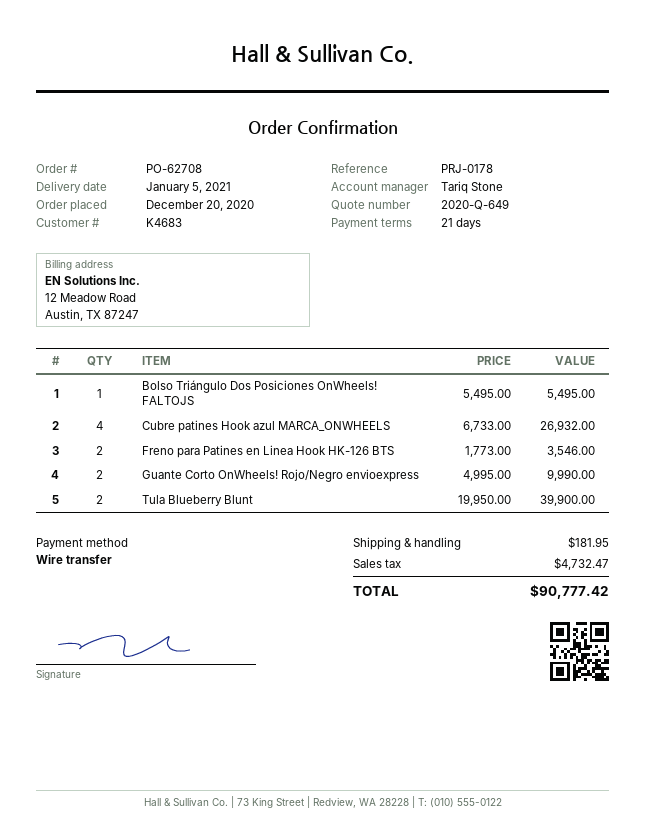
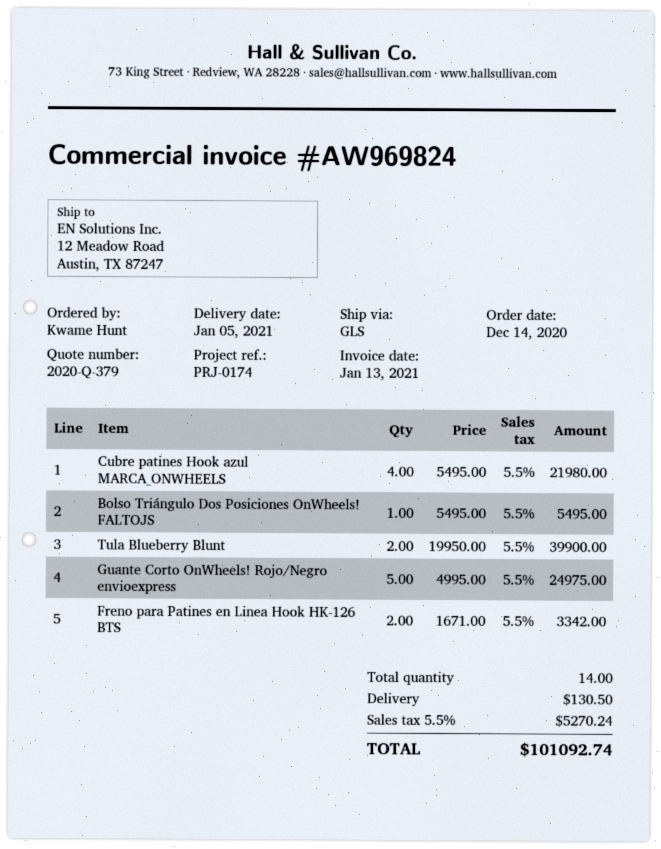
quote number: 2020-Q-649 -> 2020-Q-379
order date: 2020-12-20 -> 2020-12-14
reference: PRJ-0178 -> PRJ-0174
Cubre patines Hook azul MARCA_ONWHEELS: 4 x 6733.00 = 26932.00 -> 4 x 5495.00 = 21980.00
Freno para Patines en Linea Hook HK-126 BTS: 2 x 1773.00 = 3546.00 -> 2 x 1671.00 = 3342.00
Guante Corto OnWheels! Rojo/Negro envioexpress: 2 x 4995.00 = 9990.00 -> 5 x 4995.00 = 24975.00
shipping: 181.95 -> 130.50
tax: 4732.47 -> 5270.24
total: 90777.42 -> 101092.74

